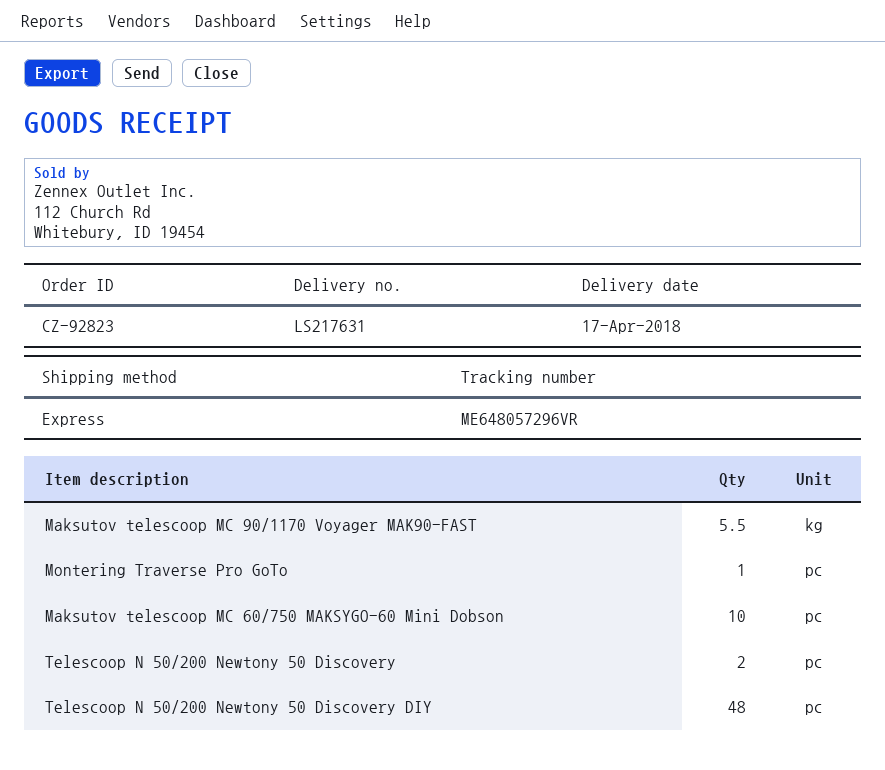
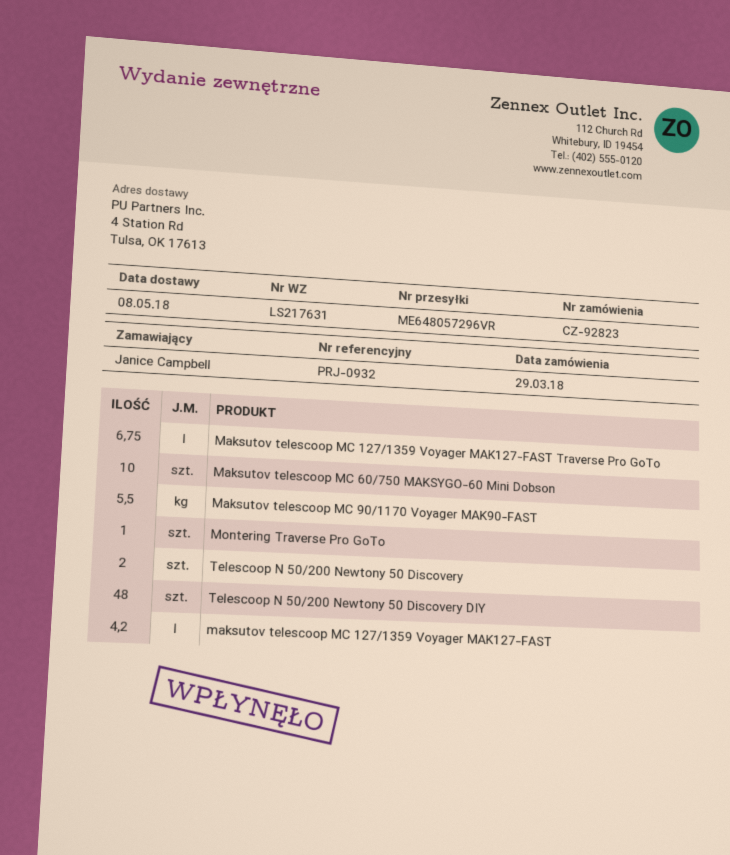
delivery date: 2018-04-17 -> 2018-05-08
Maksutov telescoop MC 127/1359 Voyager MAK127-FAST Traverse Pro GoTo: none -> 6.75
maksutov telescoop MC 127/1359 Voyager MAK127-FAST: none -> 4.2

